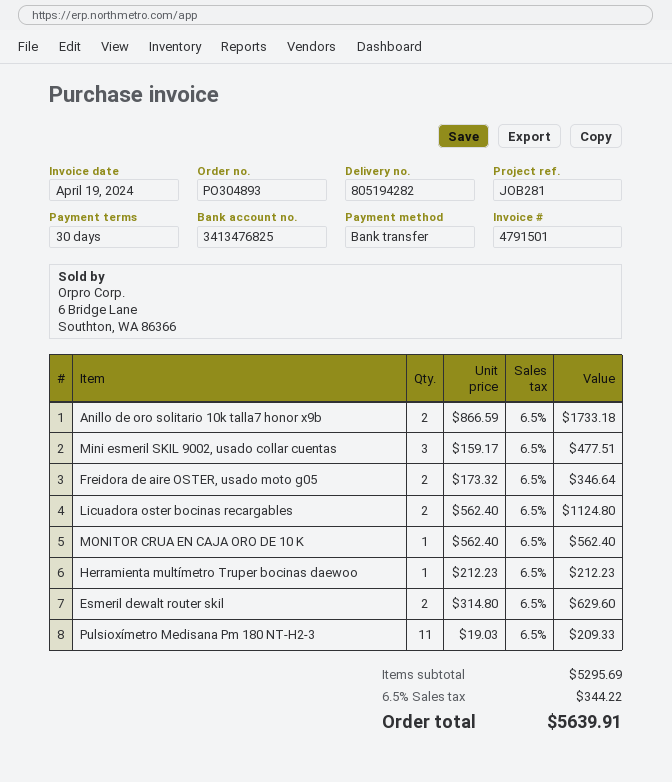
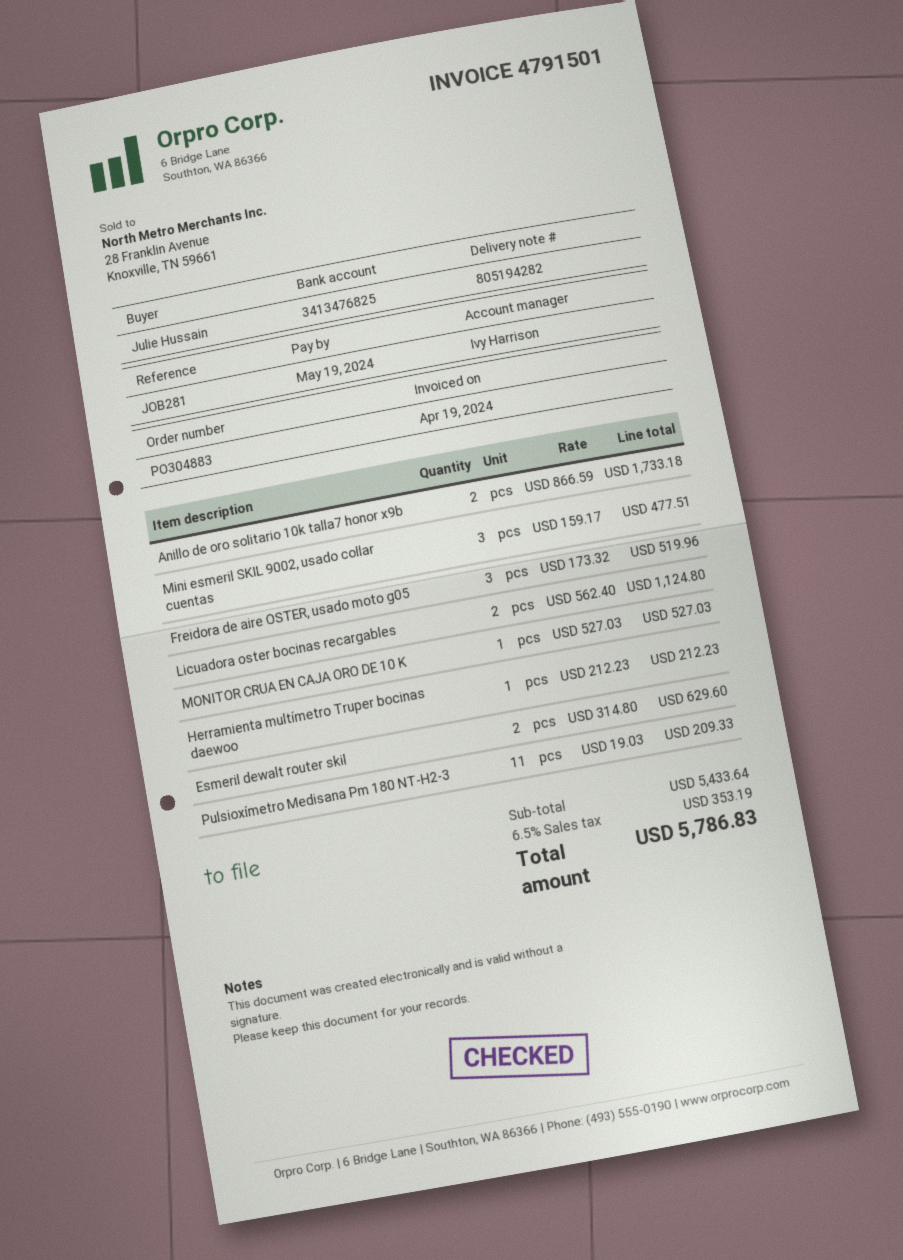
order number: PO304893 -> PO304883
Freidora de aire OSTER, usado moto g05: 2 x 173.32 = 346.64 -> 3 x 173.32 = 519.96
MONITOR CRUA EN CAJA ORO DE 10 K: 1 x 562.40 = 562.40 -> 1 x 527.03 = 527.03
subtotal: 5295.69 -> 5433.64
tax: 6.5% = 344.22 -> 6.5% = 353.19
total: 5639.91 -> 5786.83

